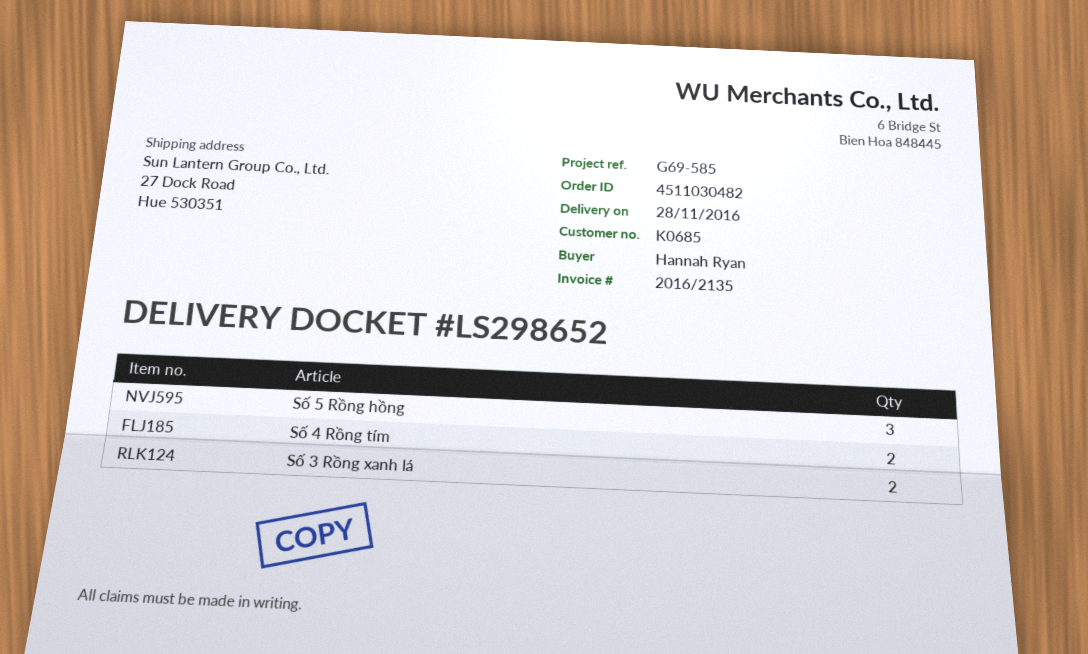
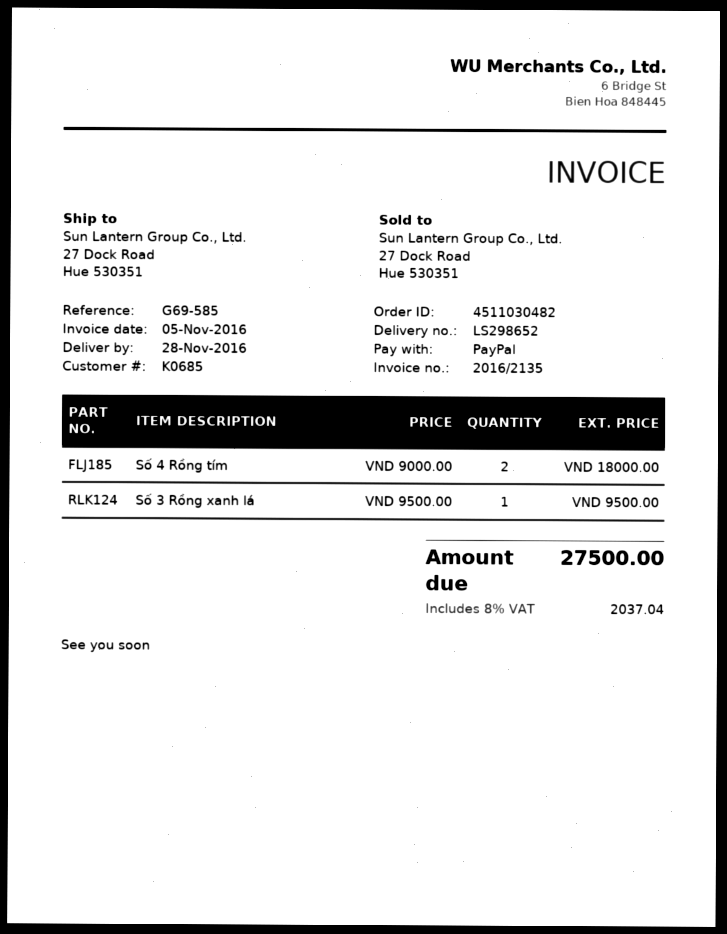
Số 5 Rồng hồng: 3 -> none
Số 3 Rồng xanh lá: 2 -> 1

